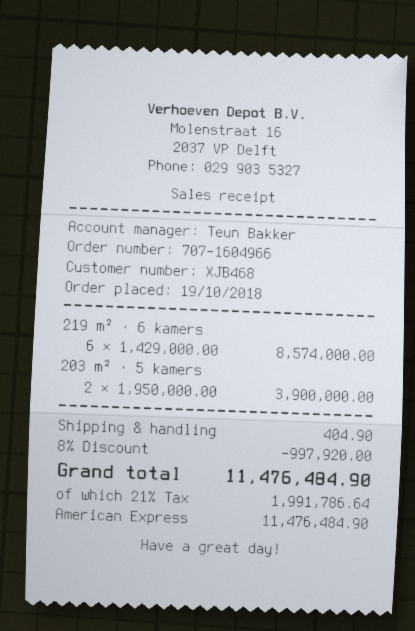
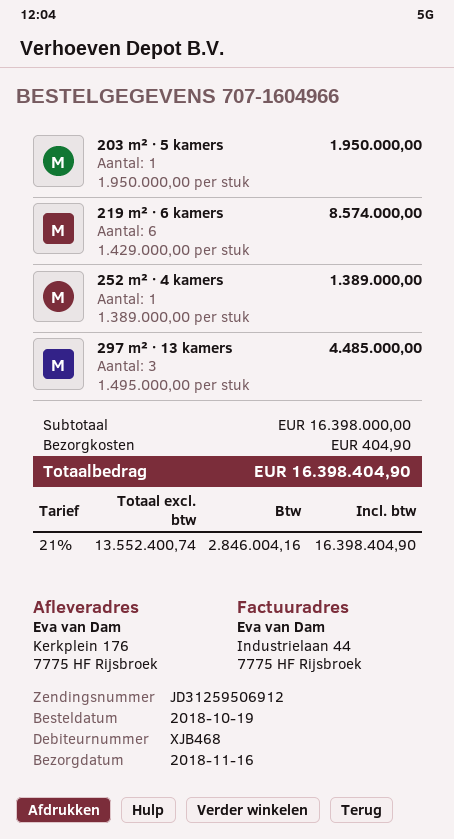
203 m² · 5 kamers: 2 x 1950000.00 = 3900000.00 -> 1 x 1950000.00 = 1950000.00
252 m² · 4 kamers: none -> 1 x 1389000.00 = 1389000.00
297 m² · 13 kamers: none -> 3 x 1495000.00 = 4485000.00
discount: 8% = 997920.00 -> none
tax: 21% = 1991786.64 -> 21% = 2846004.16
total: 11476484.90 -> 16398404.90

